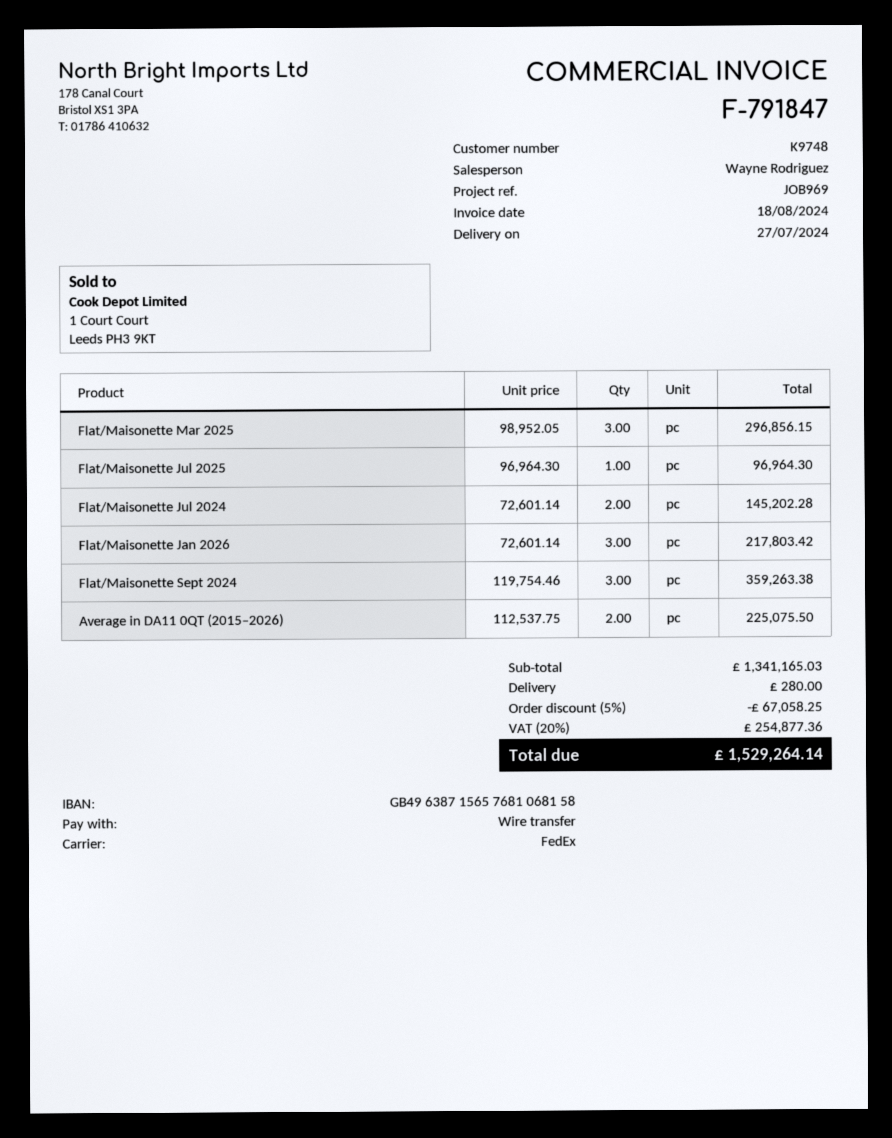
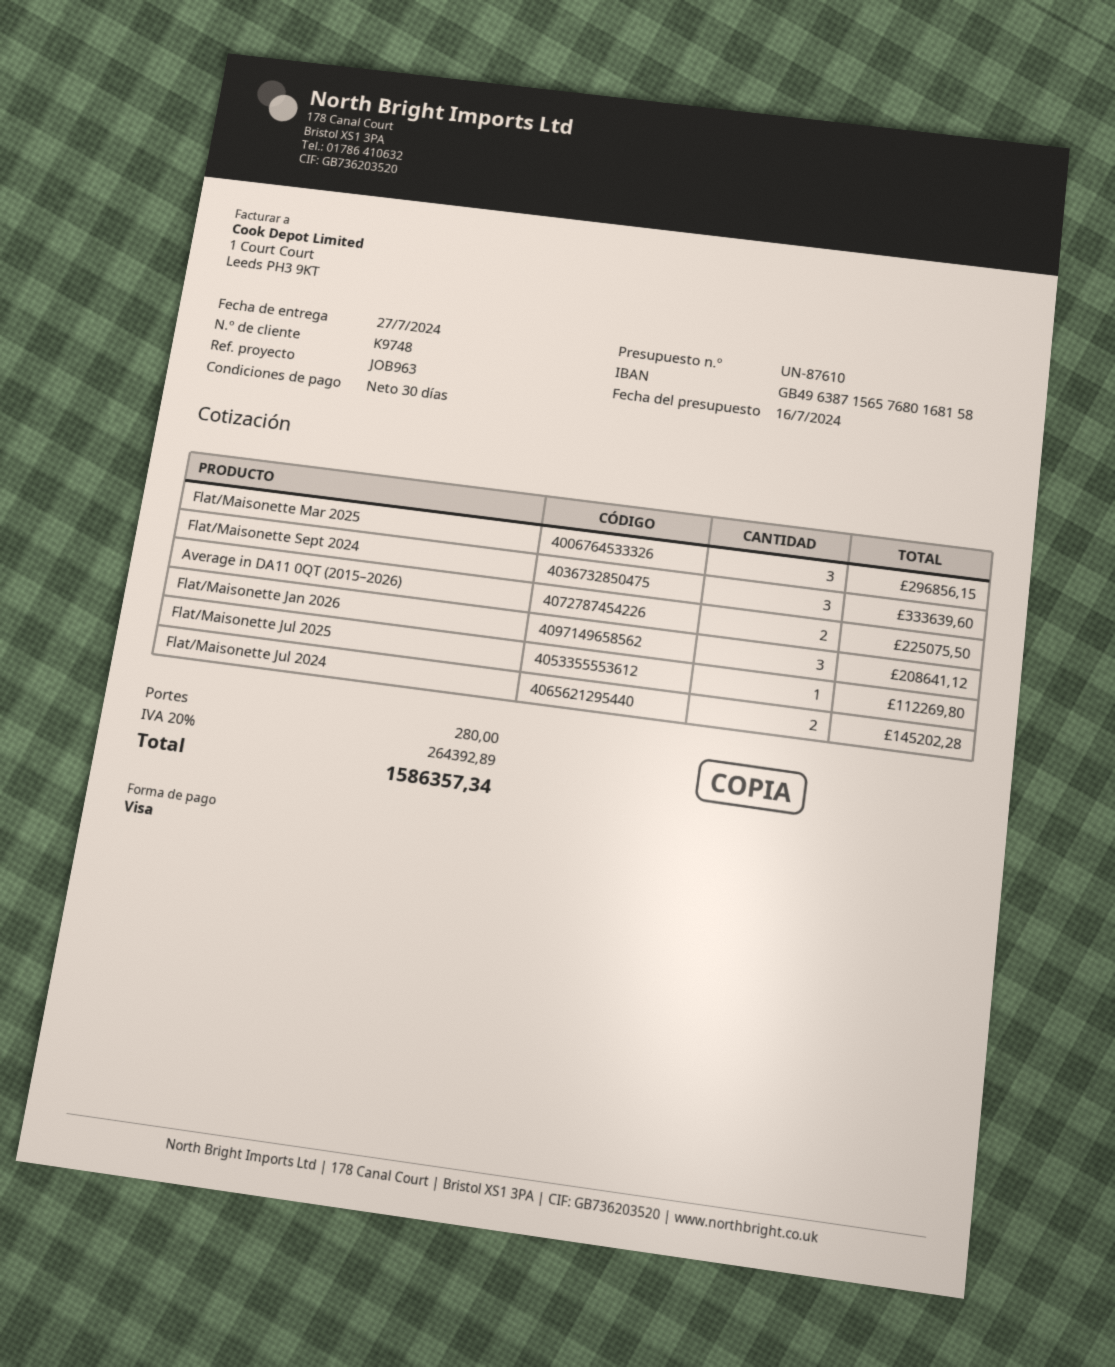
reference: JOB969 -> JOB963
payment method: bank transfer -> Visa
bank account: GB49638715657681068158 -> GB49638715657680168158
Flat/Maisonette Jul 2025: 1 for 96964.30 -> 1 for 112269.80
Flat/Maisonette Jan 2026: 3 for 217803.42 -> 3 for 208641.12
Flat/Maisonette Sept 2024: 3 for 359263.38 -> 3 for 333639.60
discount: 5% = 67058.25 -> none
tax: 20% = 254877.36 -> 20% = 264392.89
total: 1529264.14 -> 1586357.34

